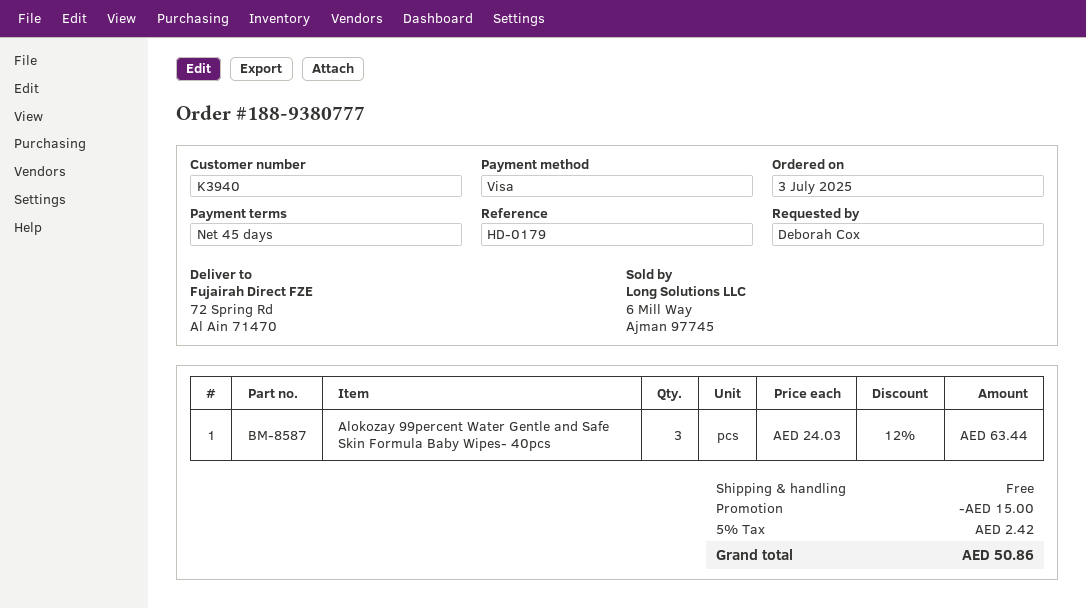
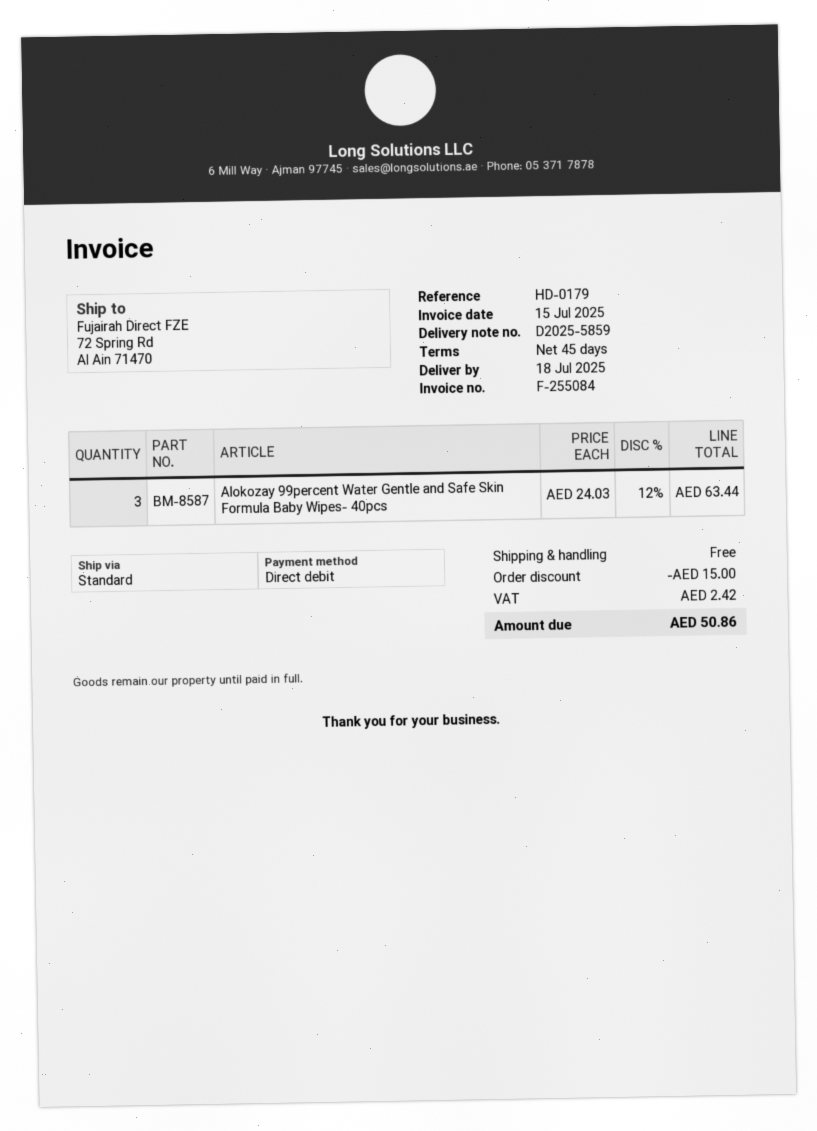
payment method: Visa -> direct debit

